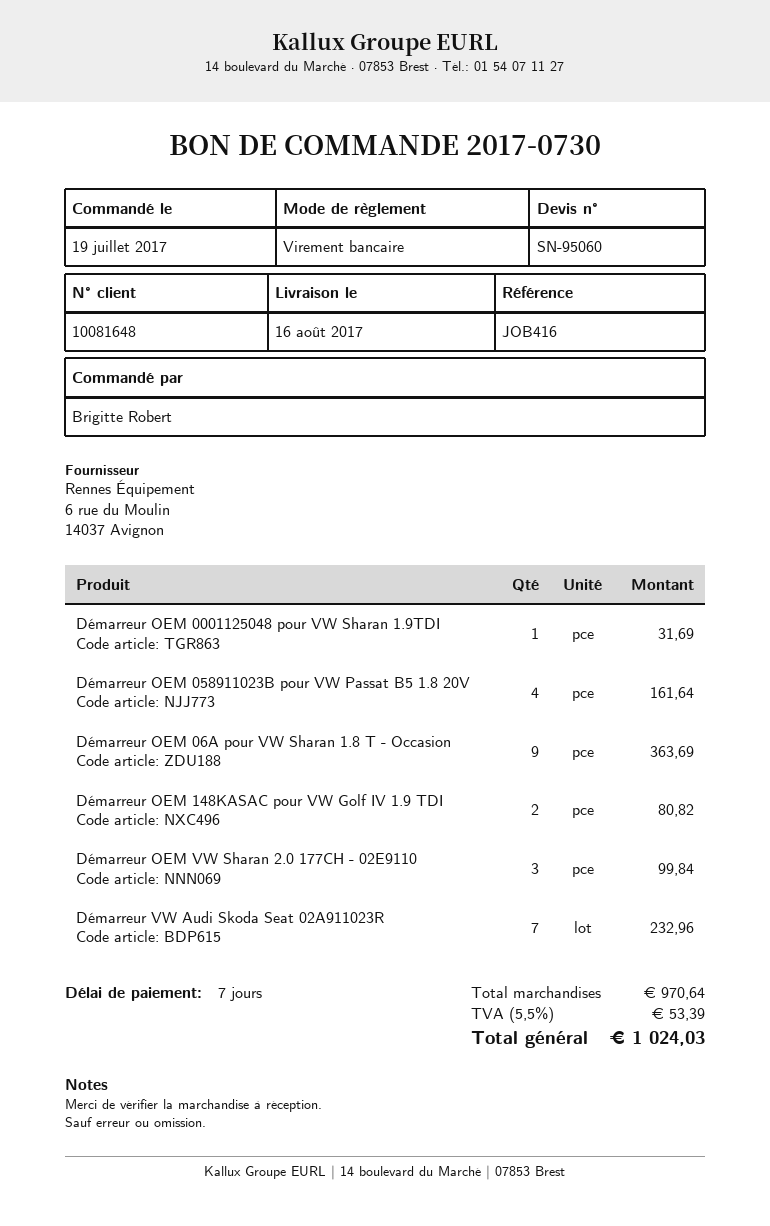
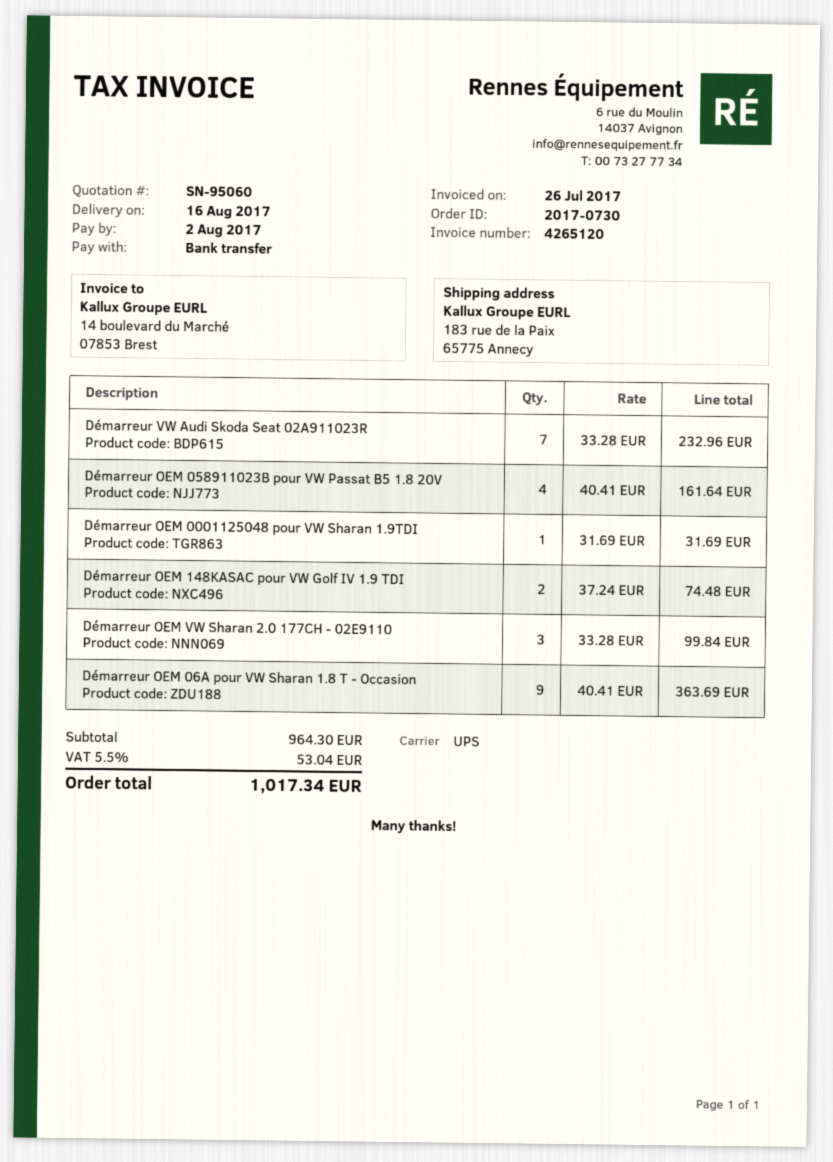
Démarreur OEM 148KASAC pour VW Golf IV 1.9 TDI: 2 for 80.82 -> 2 for 74.48
subtotal: 970.64 -> 964.30
tax: 5.5% = 53.39 -> 5.5% = 53.04
total: 1024.03 -> 1017.34

